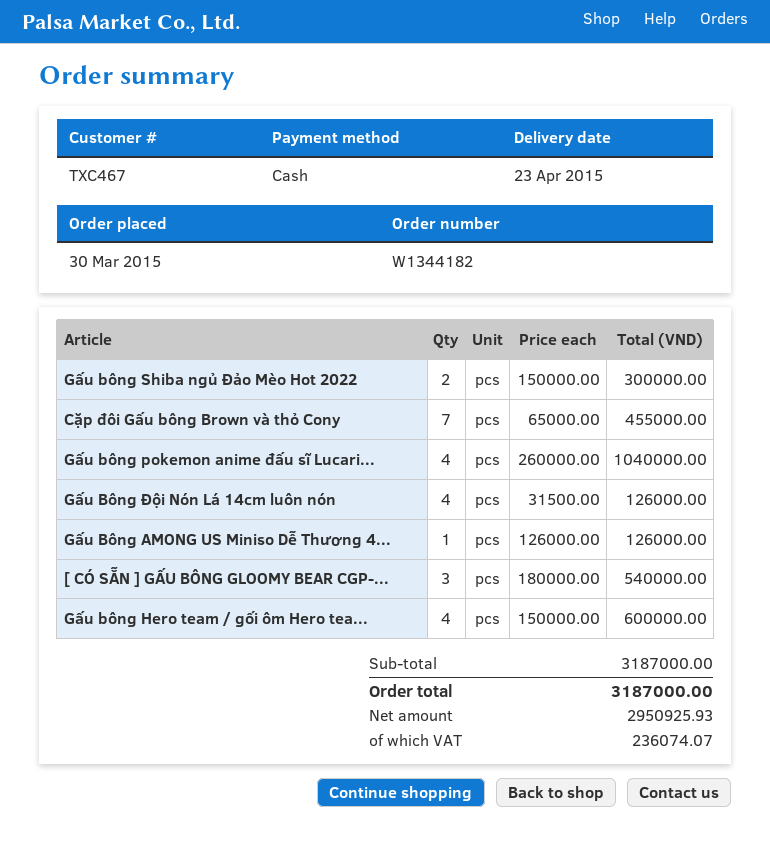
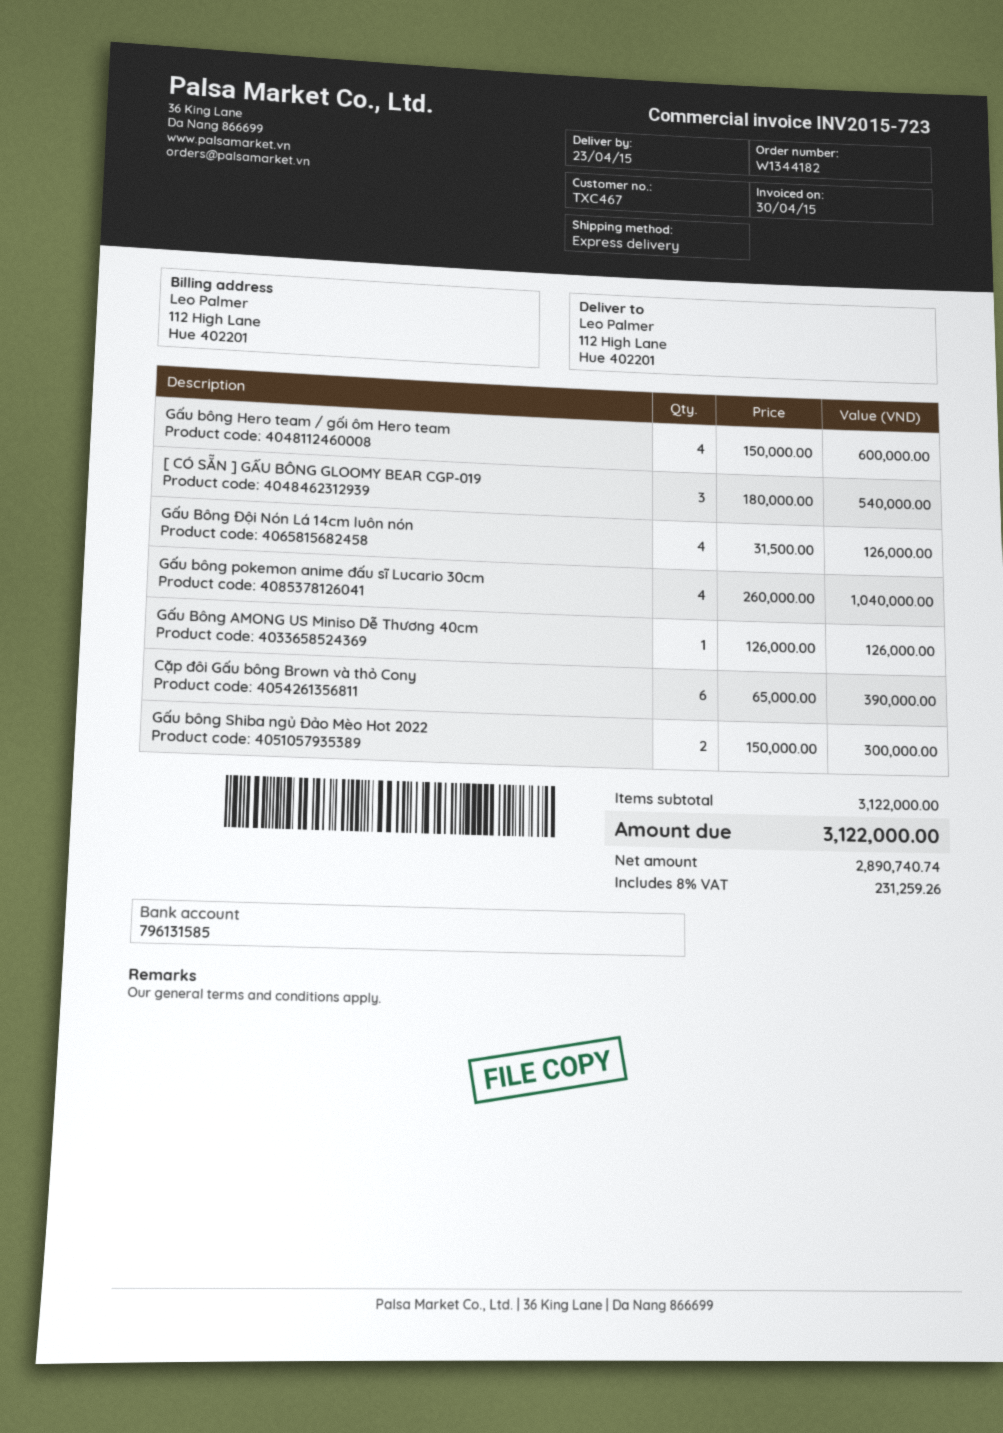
Cặp đôi Gấu bông Brown và thỏ Cony: 7 x 65000.00 = 455000.00 -> 6 x 65000.00 = 390000.00
subtotal: 3187000.00 -> 3122000.00
net: 2950925.93 -> 2890740.74
tax: 236074.07 -> 231259.26
total: 3187000.00 -> 3122000.00

